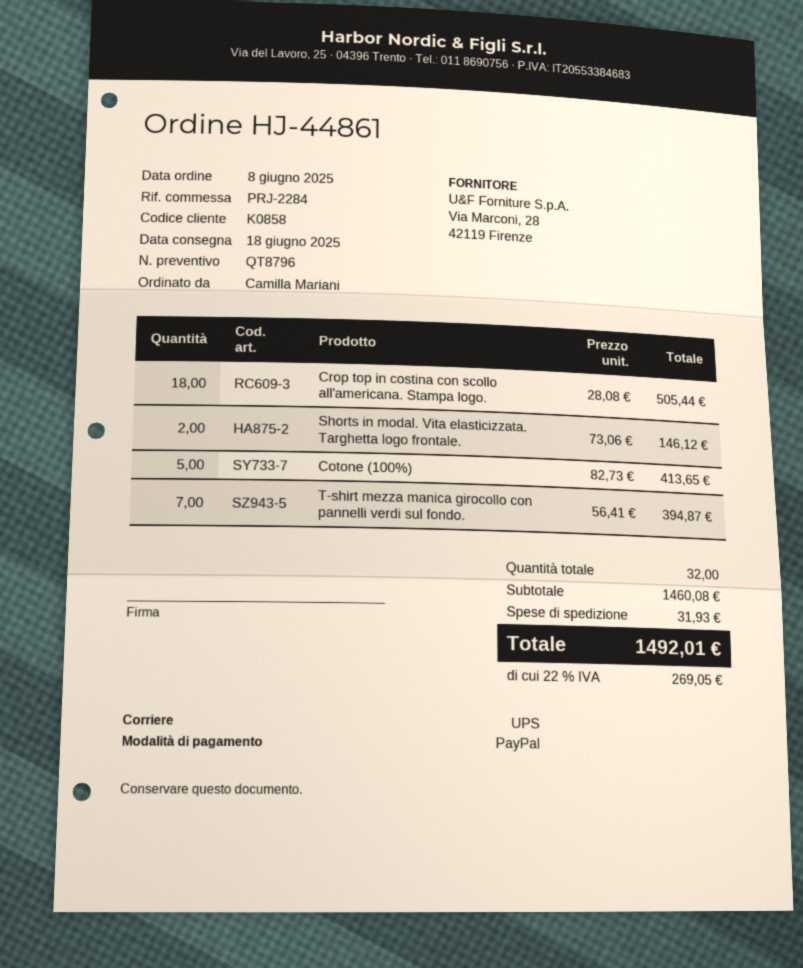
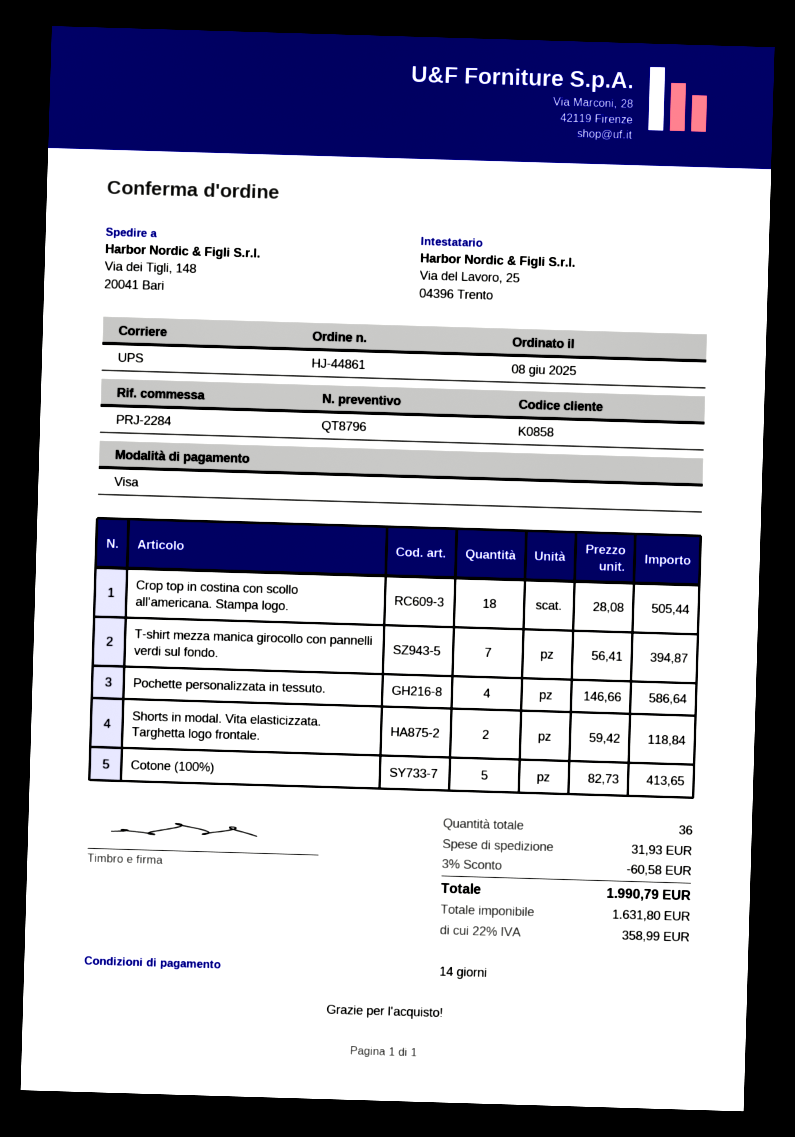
payment method: PayPal -> Visa
Shorts in modal. Vita elasticizzata. Targhetta logo frontale.: 2 x 73.06 = 146.12 -> 2 x 59.42 = 118.84
Pochette personalizzata in tessuto.: none -> 4 x 146.66 = 586.64
total quantity: 32 -> 36
discount: none -> 3% = 60.58
tax: 22% = 269.05 -> 22% = 358.99
total: 1492.01 -> 1990.79

